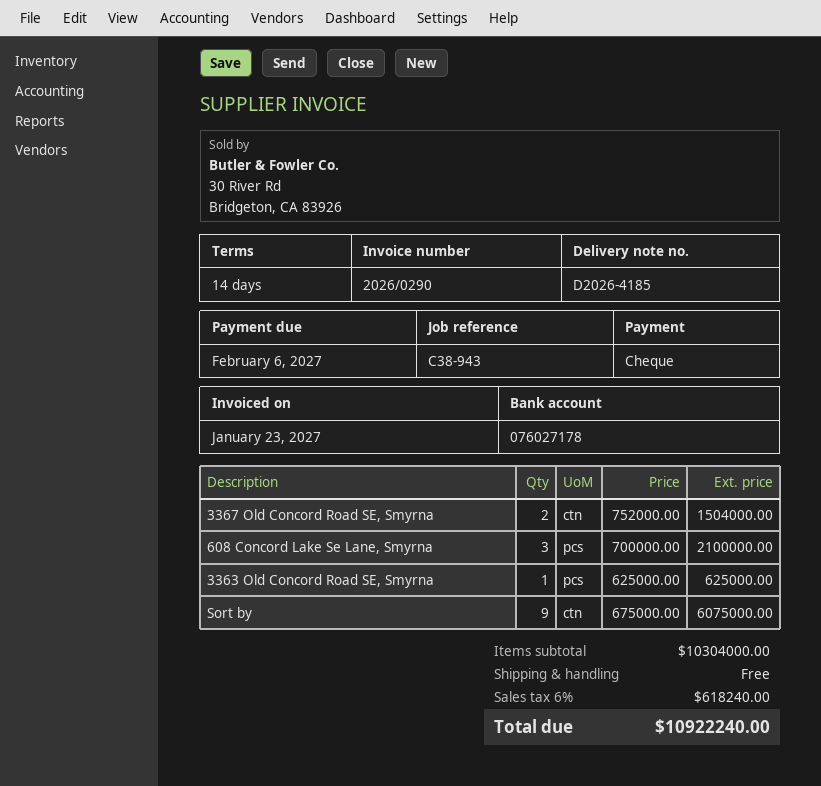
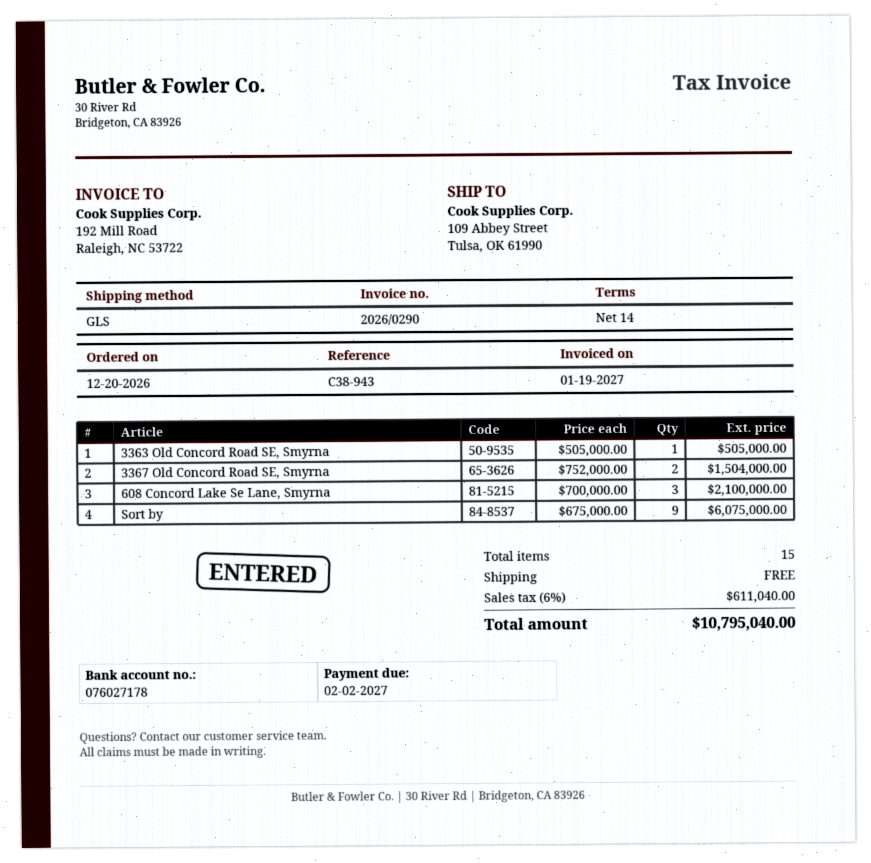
invoice date: 2027-01-23 -> 2027-01-19
due date: 2027-02-06 -> 2027-02-02
3363 Old Concord Road SE, Smyrna: 1 x 625000.00 = 625000.00 -> 1 x 505000.00 = 505000.00
tax: 6% = 618240.00 -> 6% = 611040.00
total: 10922240.00 -> 10795040.00

